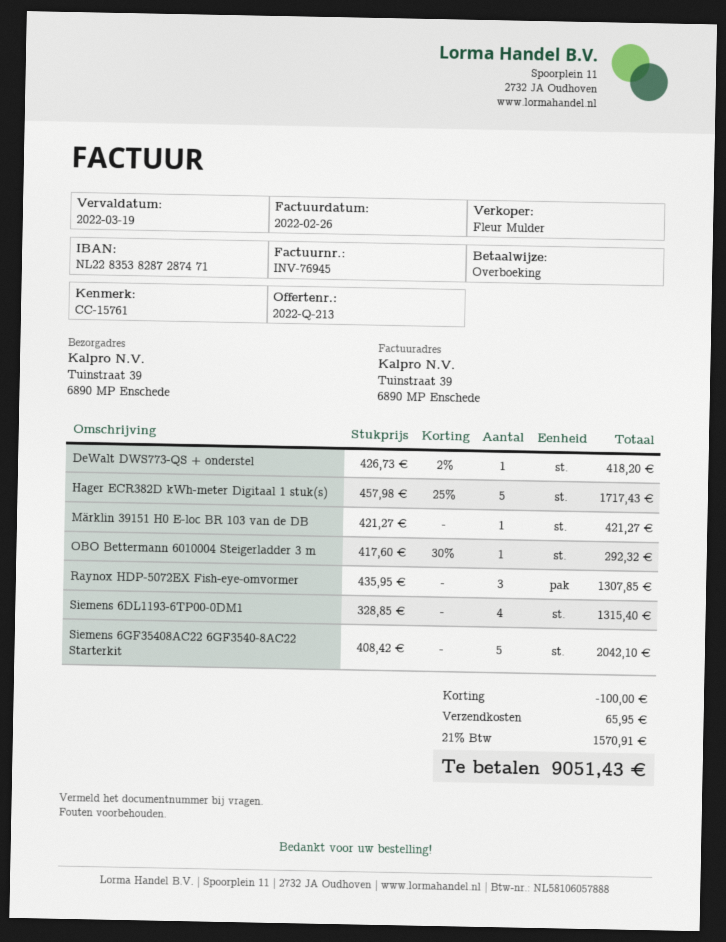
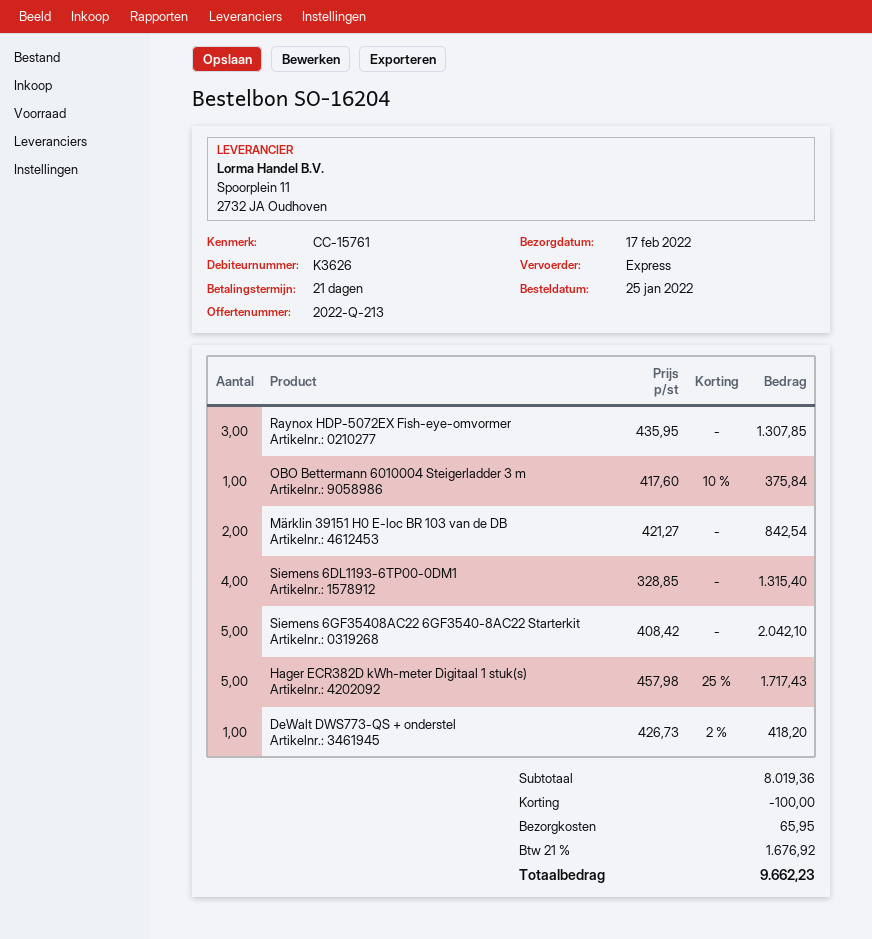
Märklin 39151 H0 E-loc BR 103 van de DB: 1 x 421.27 = 421.27 -> 2 x 421.27 = 842.54
OBO Bettermann 6010004 Steigerladder 3 m: 1 x 417.60 - 30% = 292.32 -> 1 x 417.60 - 10% = 375.84
tax: 21% = 1570.91 -> 21% = 1676.92
total: 9051.43 -> 9662.23

